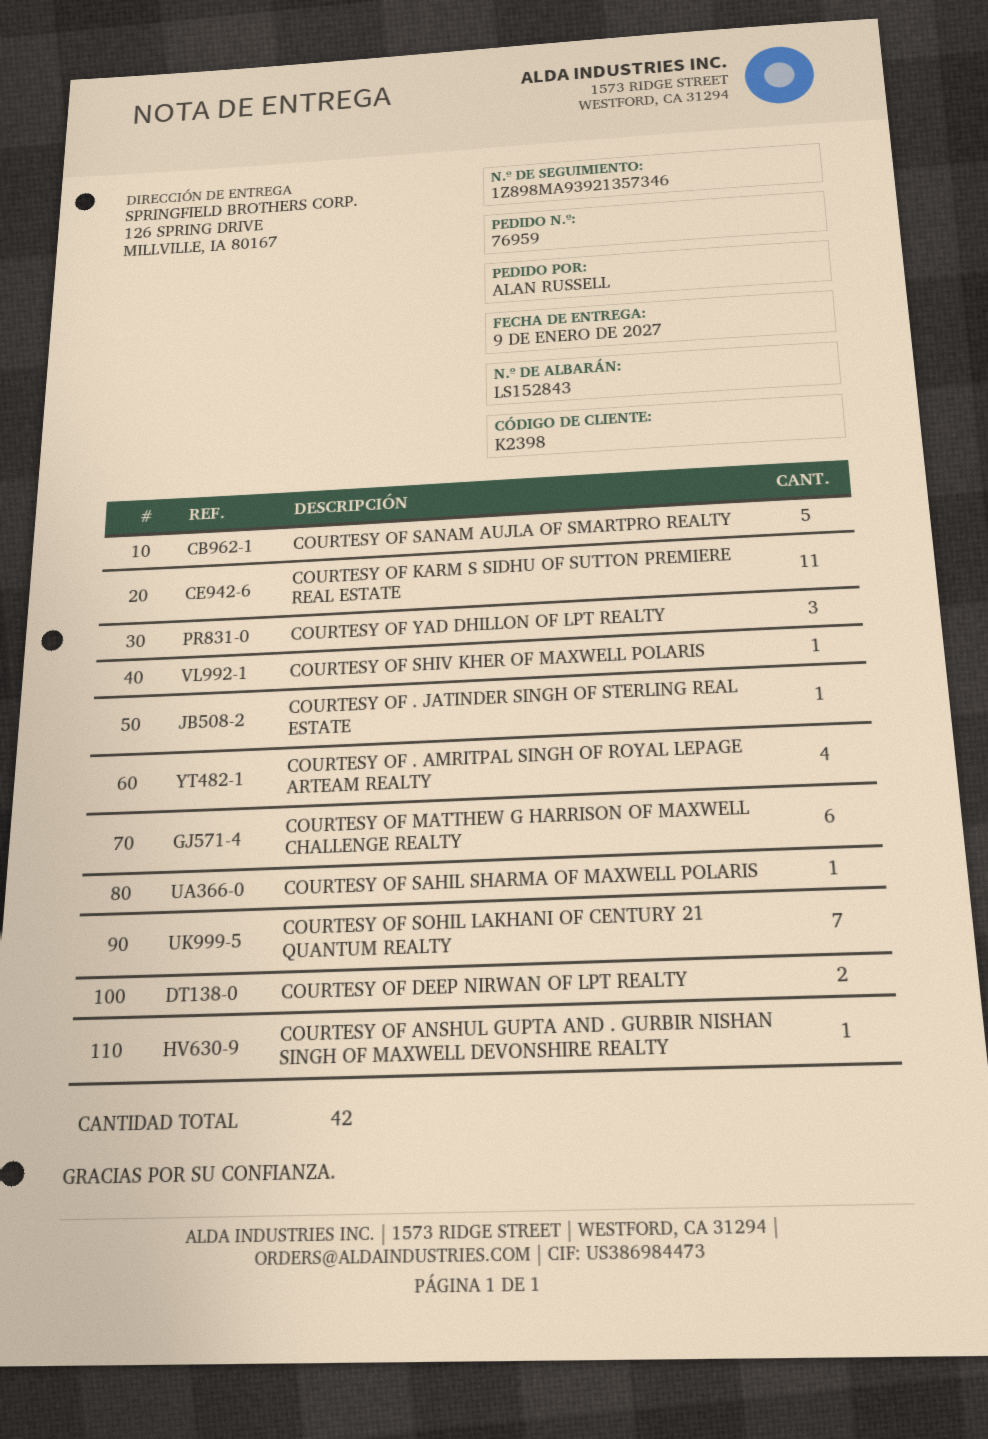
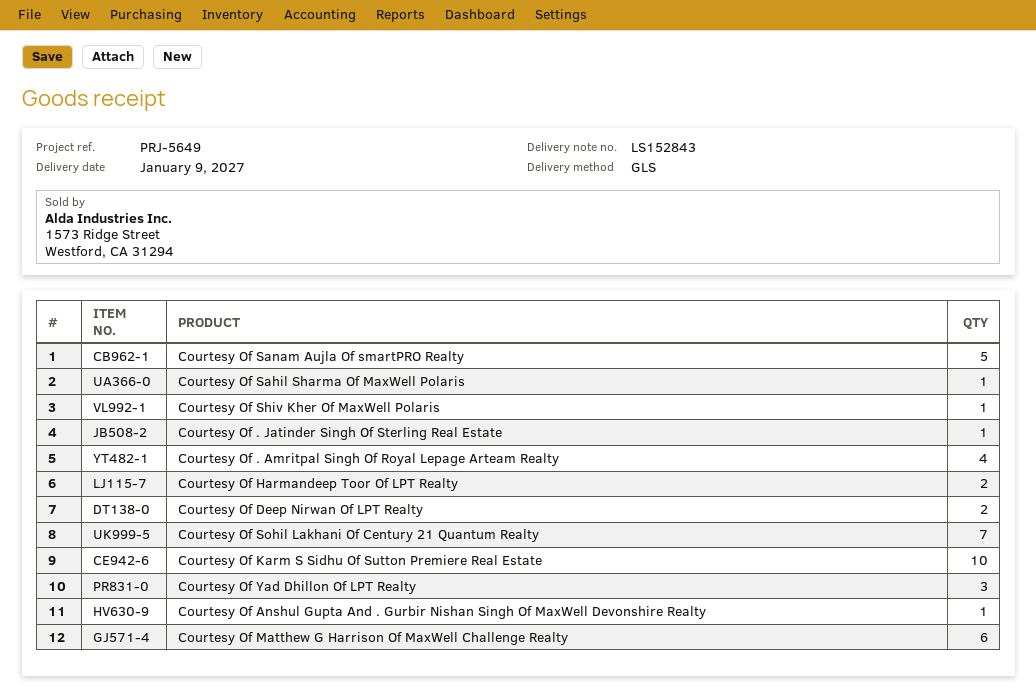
COURTESY OF KARM S SIDHU OF SUTTON PREMIERE REAL ESTATE: 11 -> 10
Courtesy Of Harmandeep Toor Of LPT Realty: none -> 2

